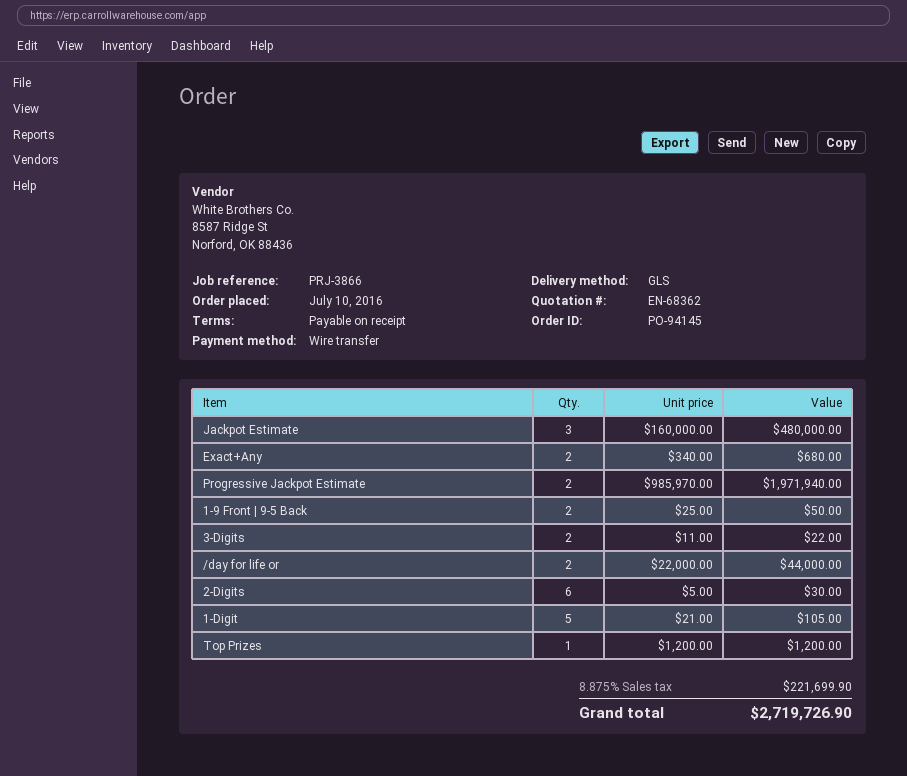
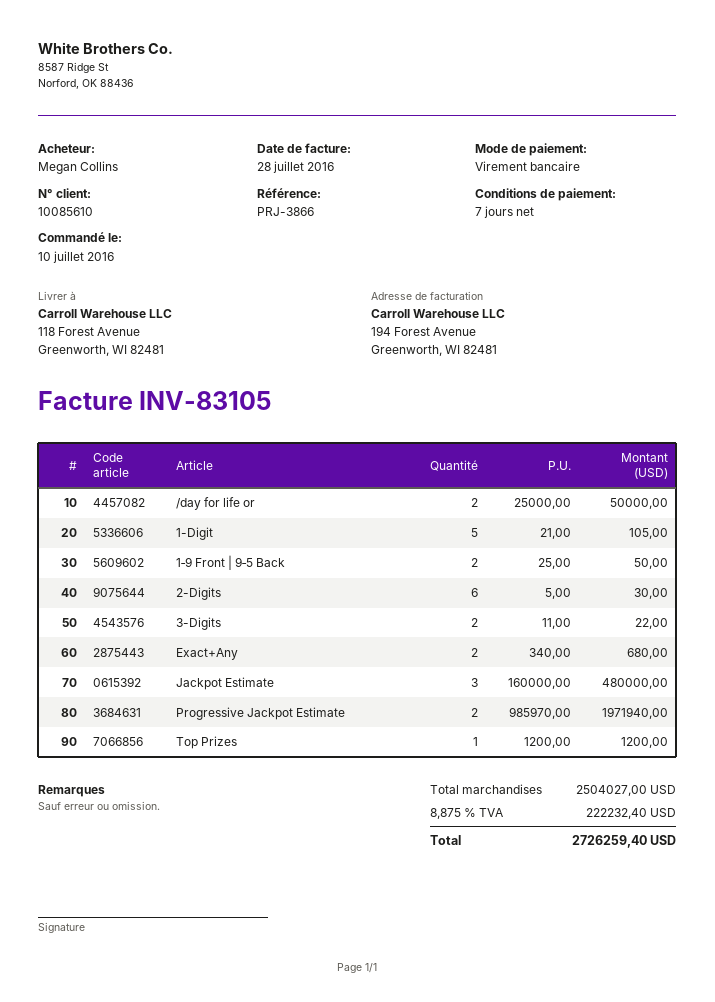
payment terms: on receipt -> 7 days
/day for life or: 2 x 22000.00 = 44000.00 -> 2 x 25000.00 = 50000.00
tax: 8.875% = 221699.90 -> 8.875% = 222232.40
total: 2719726.90 -> 2726259.40

